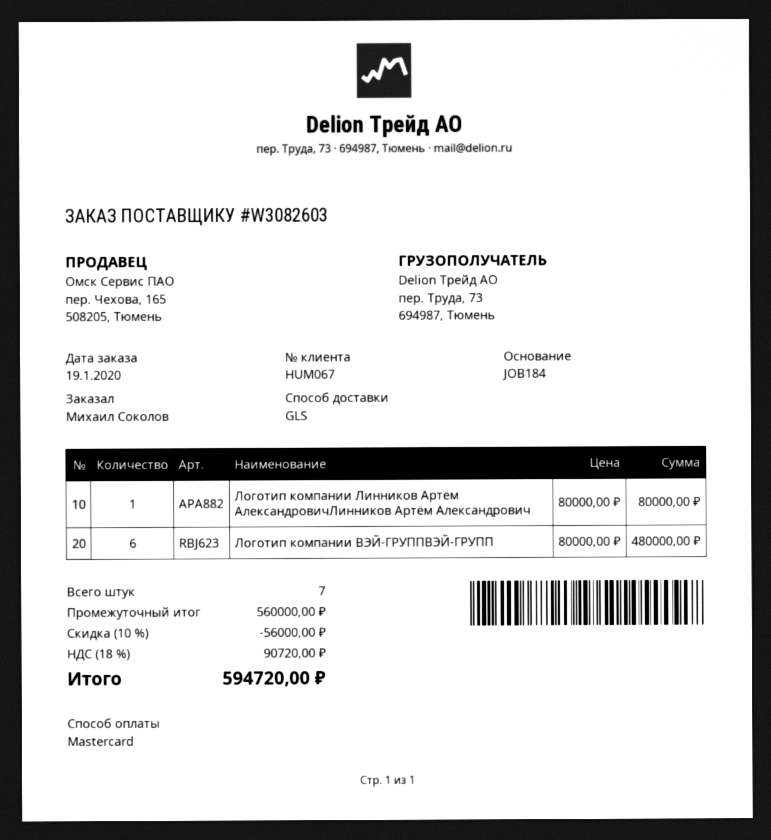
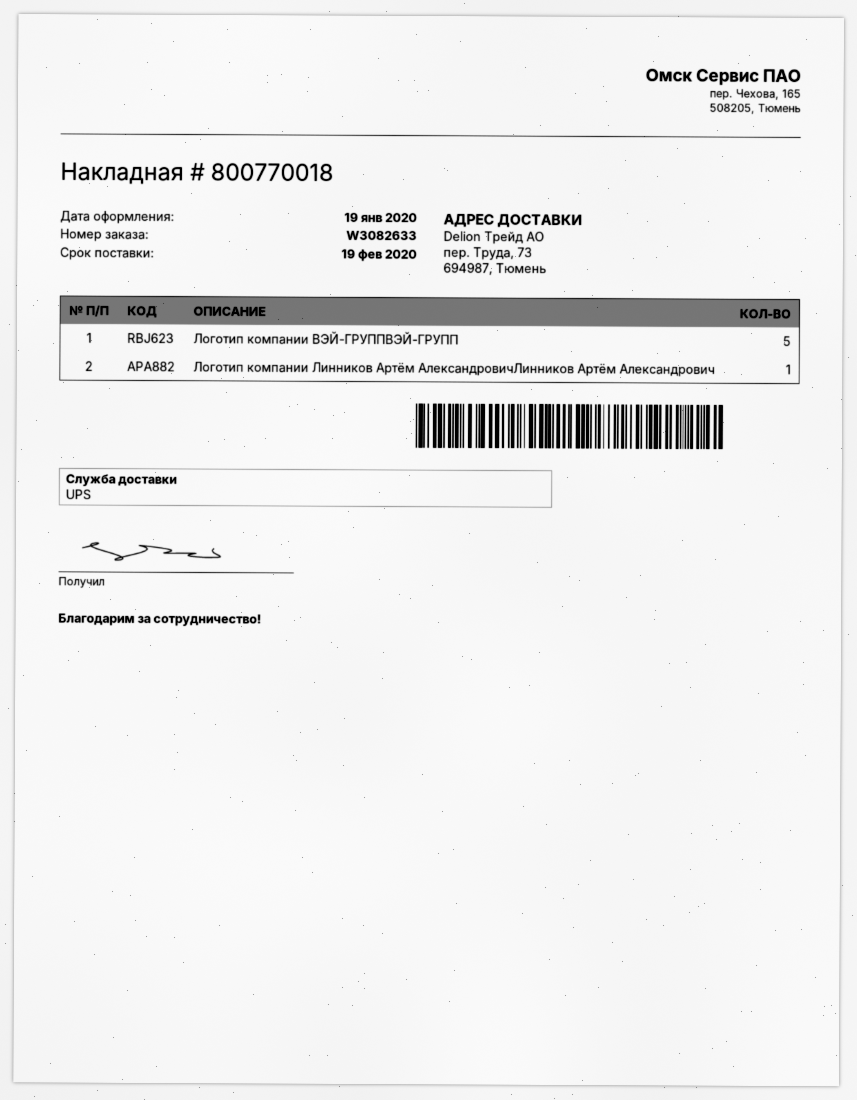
order number: W3082603 -> W3082633
shipping method: GLS -> UPS
Логотип компании ВЭЙ-ГРУППВЭЙ-ГРУПП: 6 -> 5

